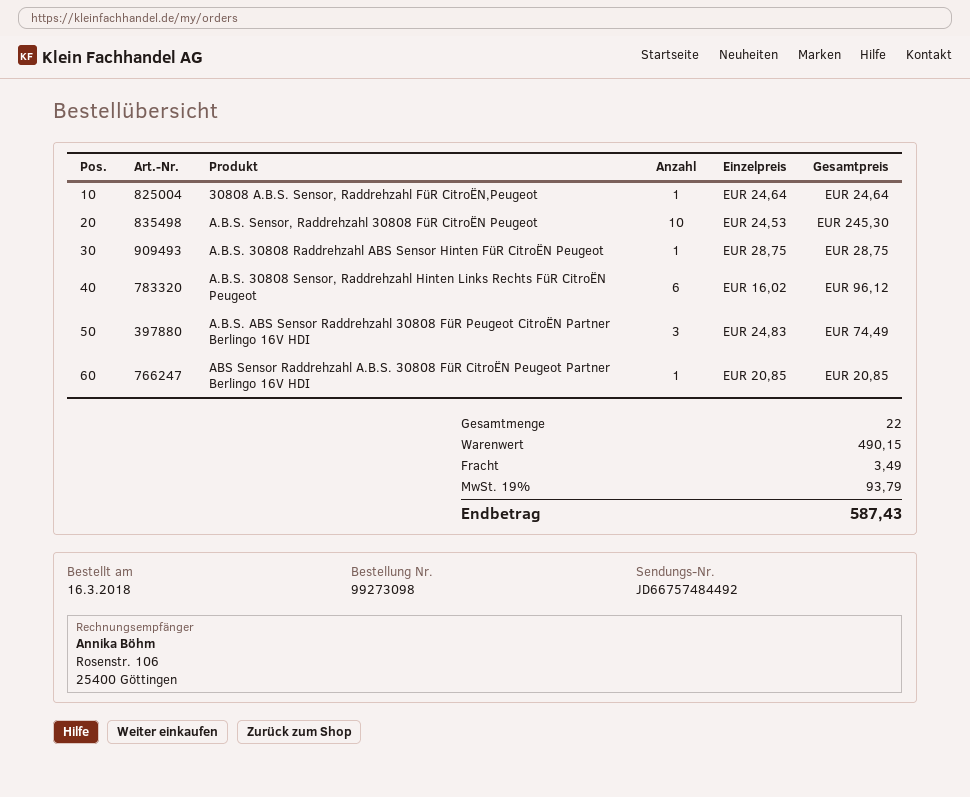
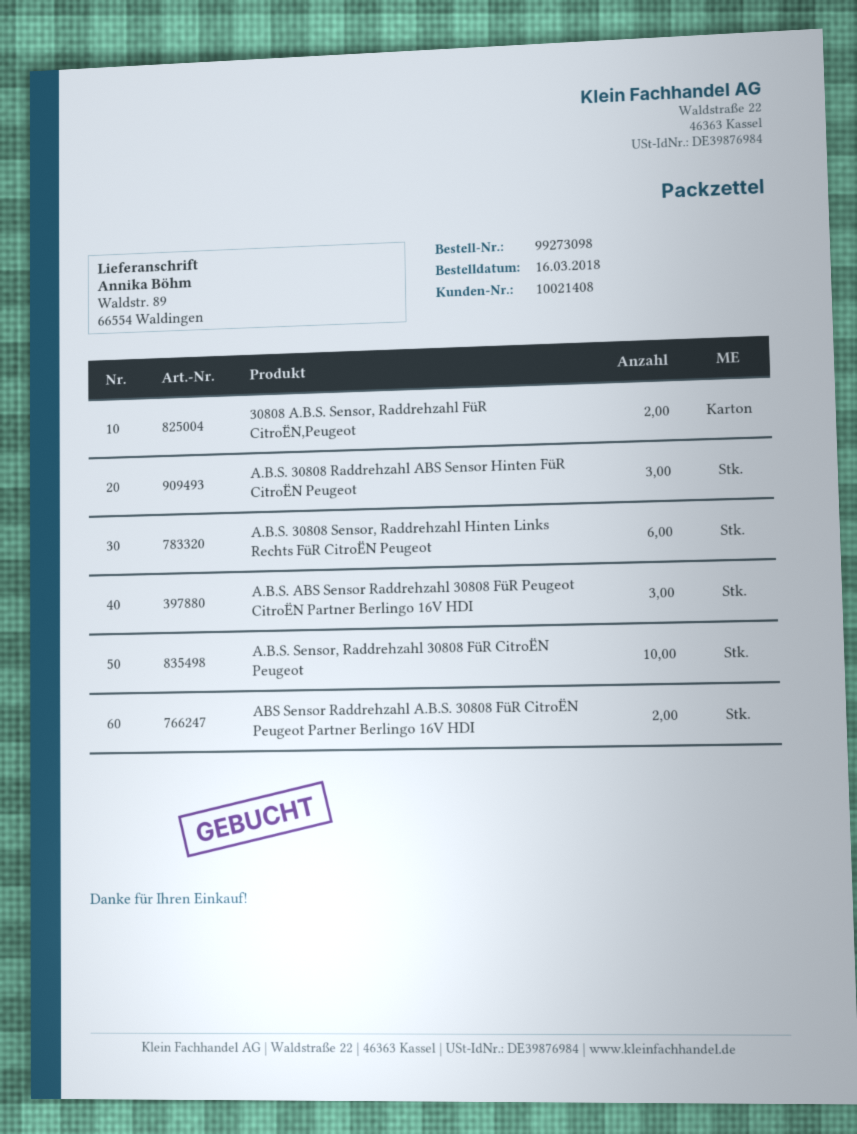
30808 A.B.S. Sensor, Raddrehzahl FüR CitroËN,Peugeot: 1 -> 2
A.B.S. 30808 Raddrehzahl ABS Sensor Hinten FüR CitroËN Peugeot: 1 -> 3
ABS Sensor Raddrehzahl A.B.S. 30808 FüR CitroËN Peugeot Partner Berlingo 16V HDI: 1 -> 2

